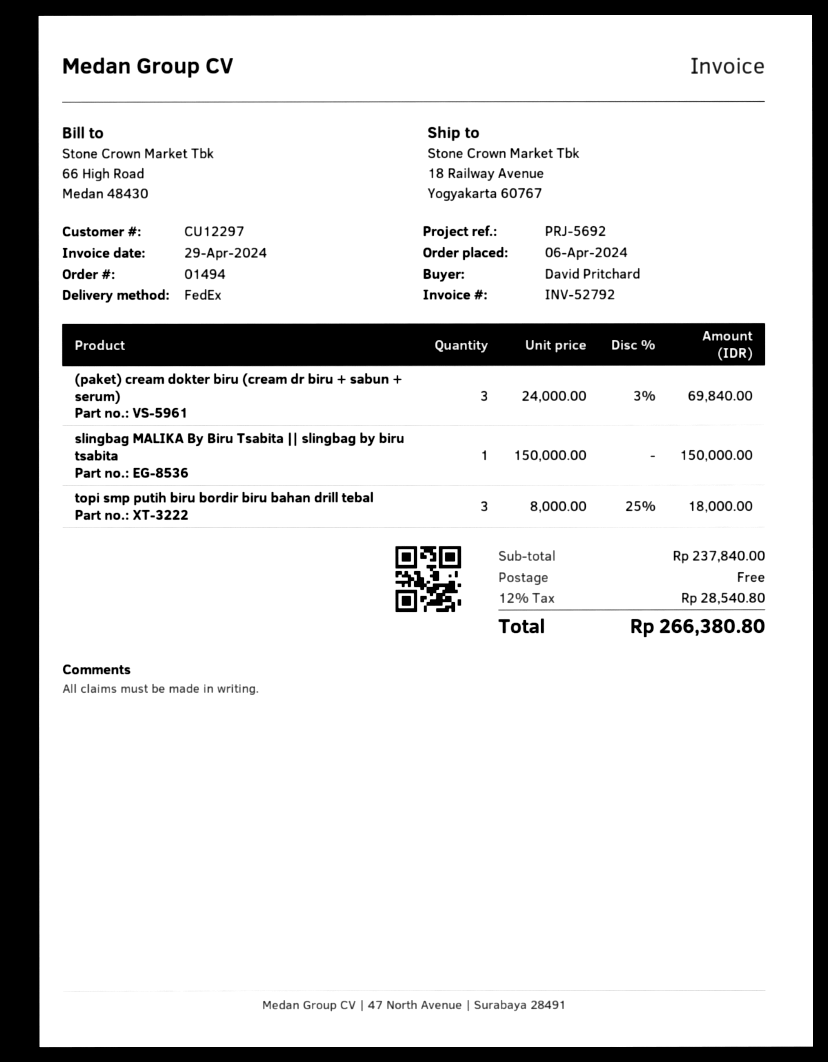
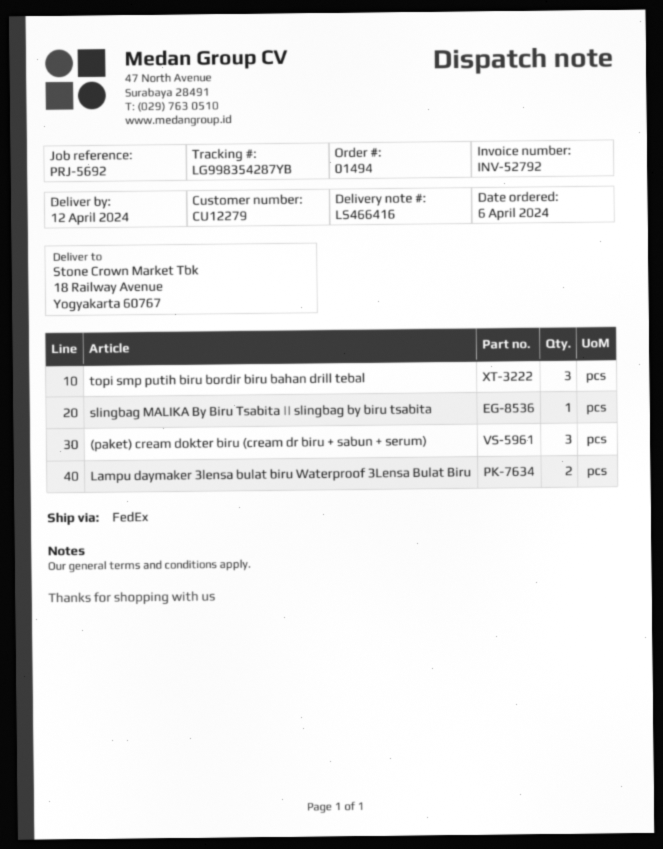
customer number: CU12297 -> CU12279
Lampu daymaker 3lensa bulat biru Waterproof 3Lensa Bulat Biru: none -> 2

